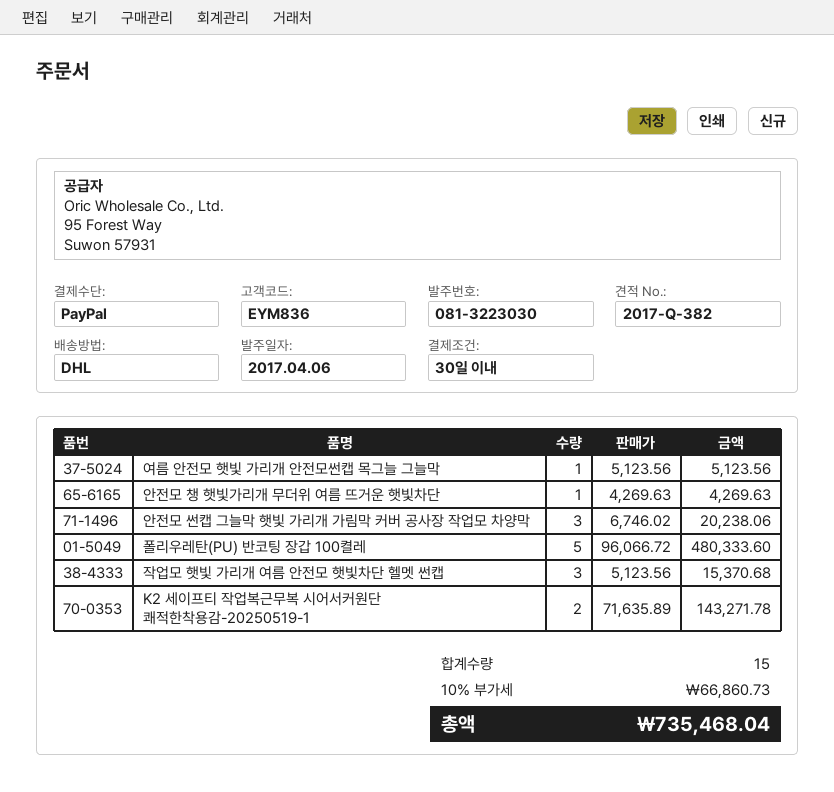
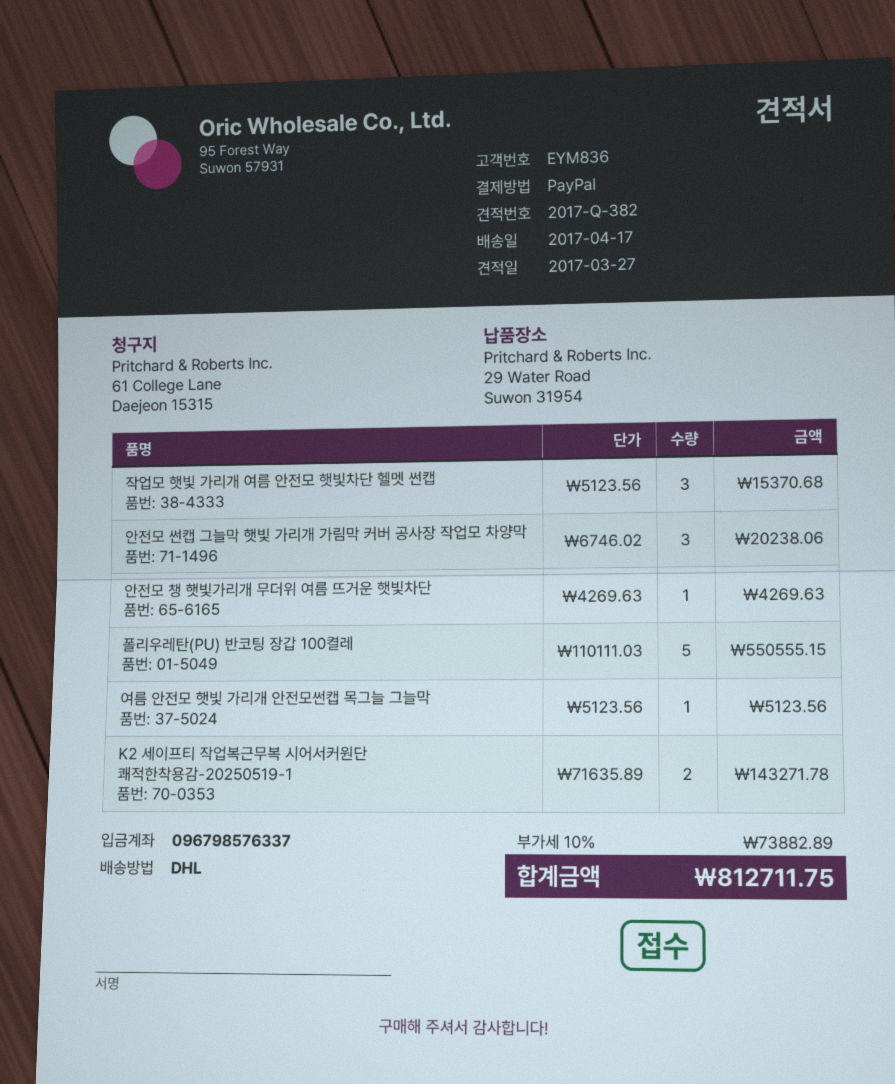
폴리우레탄(PU) 반코팅 장갑 100켤레: 5 x 96066.72 = 480333.60 -> 5 x 110111.03 = 550555.15
tax: 10% = 66860.73 -> 10% = 73882.89
total: 735468.04 -> 812711.75

